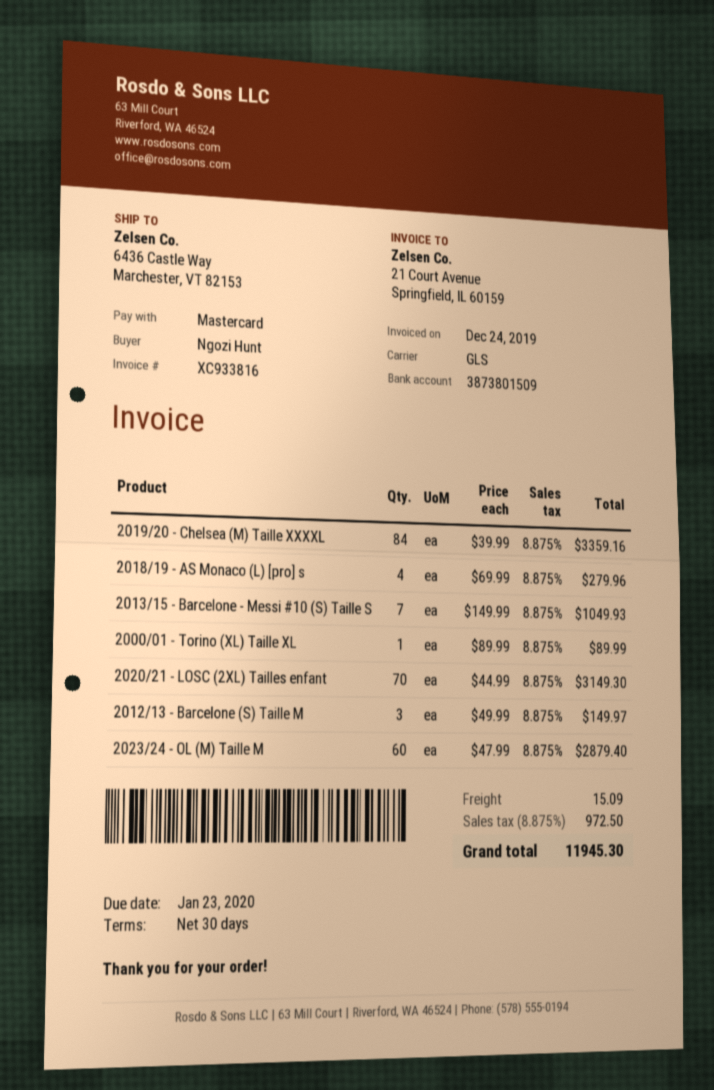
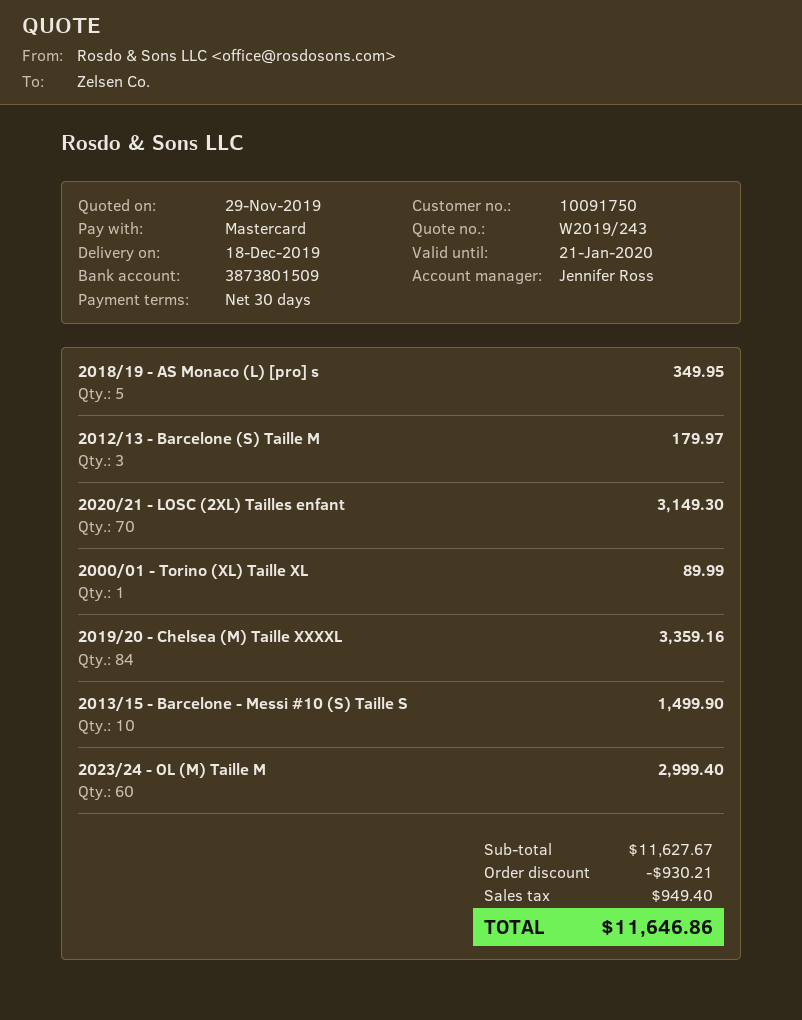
2018/19 - AS Monaco (L) [pro] s: 4 for 279.96 -> 5 for 349.95
2013/15 - Barcelone - Messi #10 (S) Taille S: 7 for 1049.93 -> 10 for 1499.90
2012/13 - Barcelone (S) Taille M: 3 for 149.97 -> 3 for 179.97
2023/24 - OL (M) Taille M: 60 for 2879.40 -> 60 for 2999.40
discount: none -> 930.21
shipping: 15.09 -> none
tax: 972.50 -> 949.40
total: 11945.30 -> 11646.86

